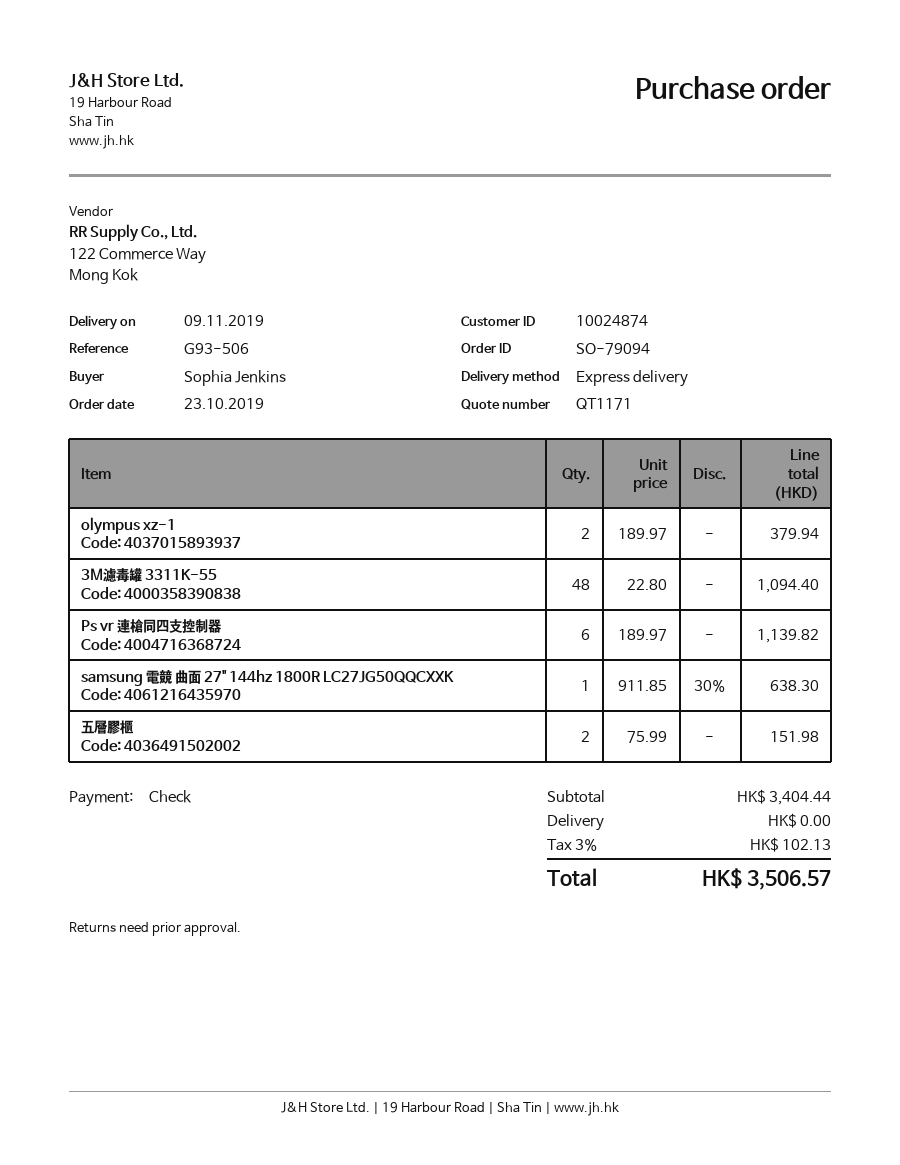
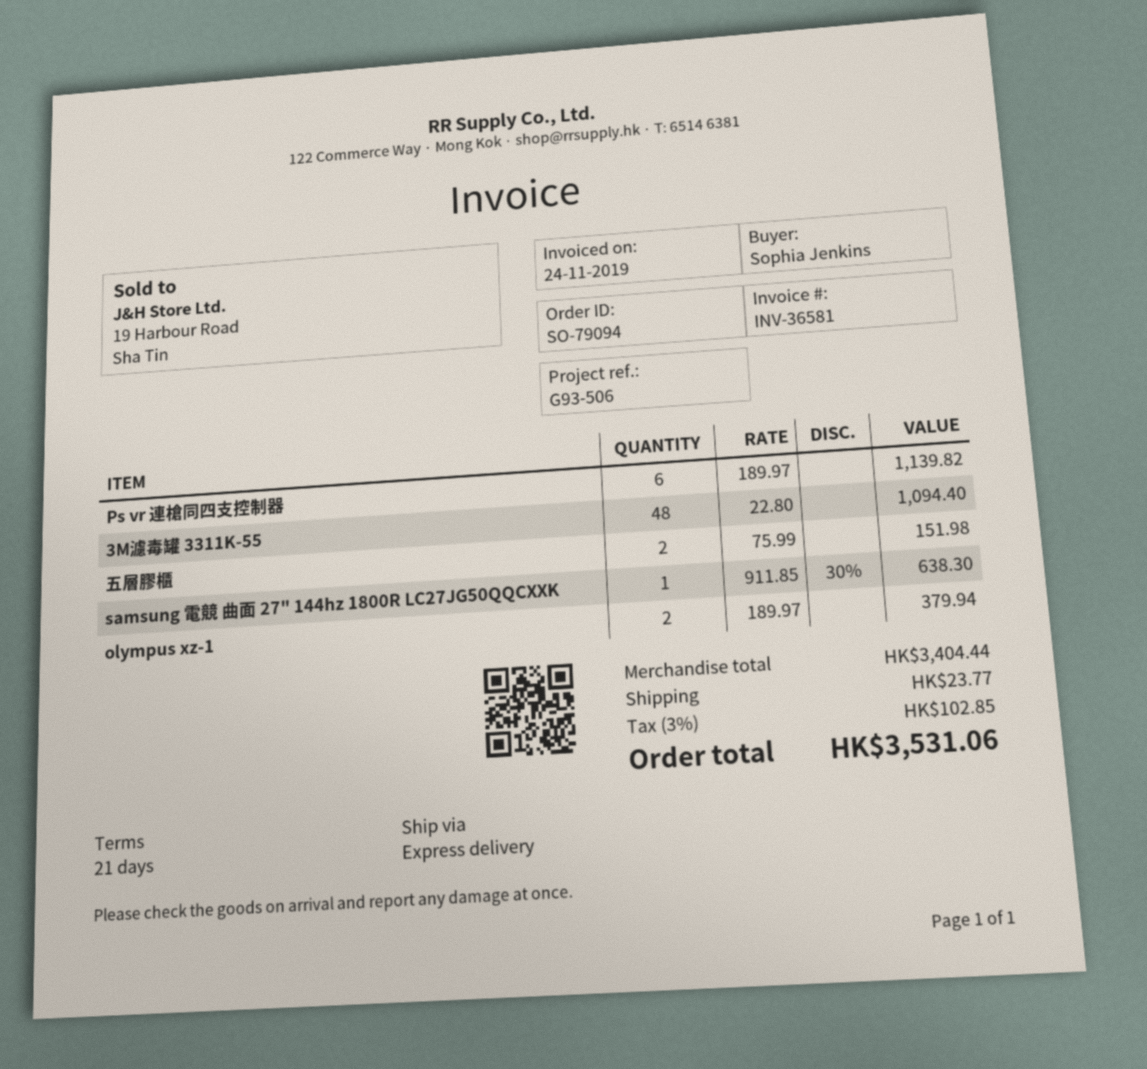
shipping: 0.00 -> 23.77
tax: 3% = 102.13 -> 3% = 102.85
total: 3506.57 -> 3531.06

